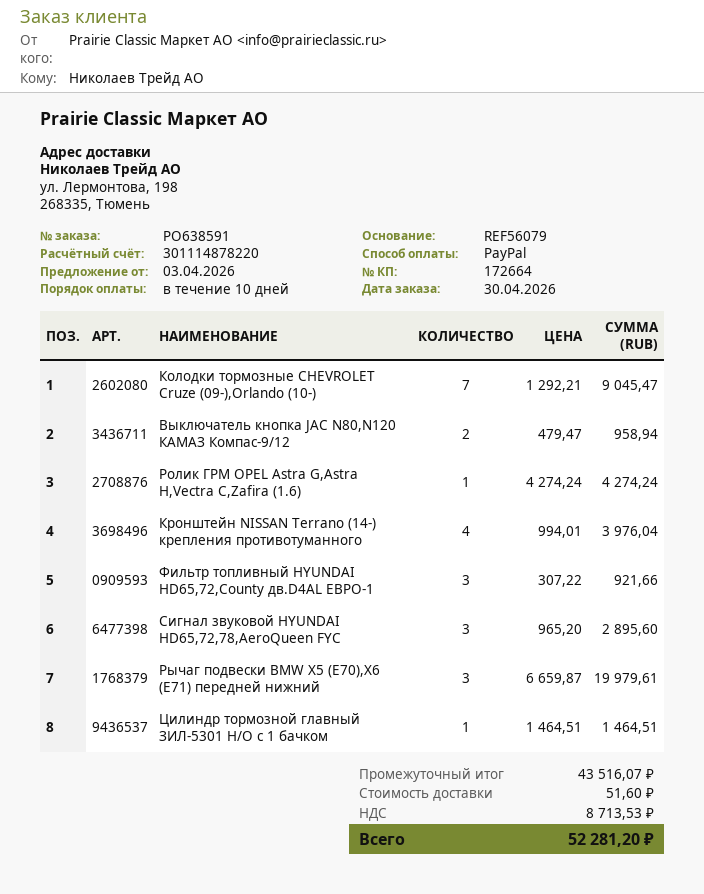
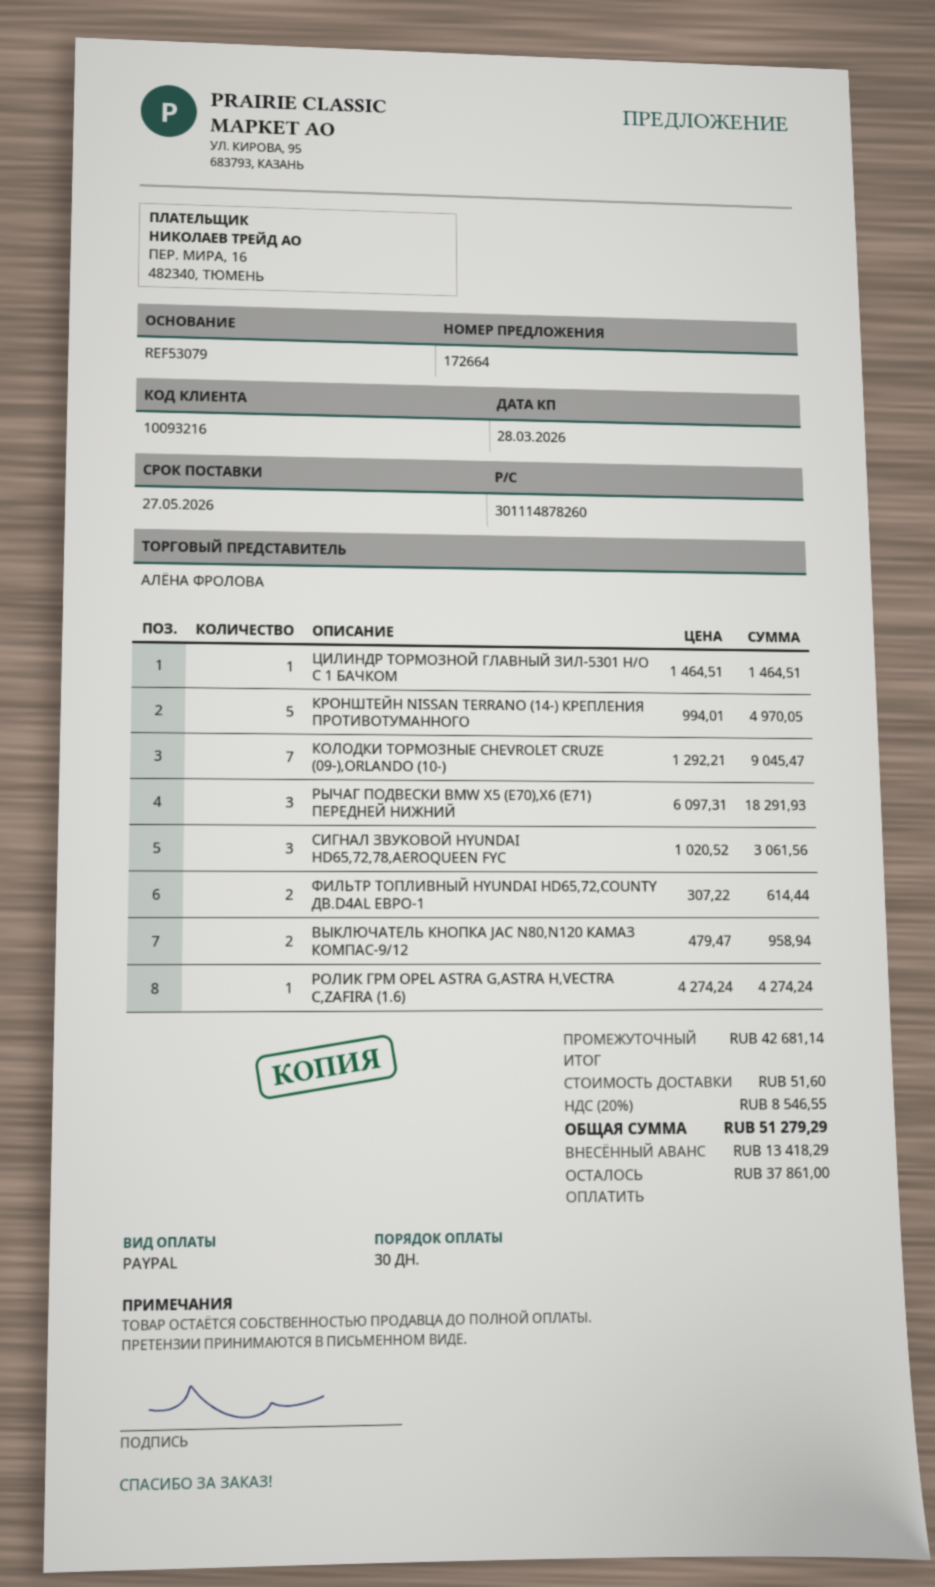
quote date: 2026-04-03 -> 2026-03-28
payment terms: 10 days -> 30 days
reference: REF56079 -> REF53079
bank account: 301114878220 -> 301114878260
Кронштейн NISSAN Terrano (14-) крепления противотуманного: 4 x 994.01 = 3976.04 -> 5 x 994.01 = 4970.05
Фильтр топливный HYUNDAI HD65,72,County дв.D4AL ЕВРО-1: 3 x 307.22 = 921.66 -> 2 x 307.22 = 614.44
Сигнал звуковой HYUNDAI HD65,72,78,AeroQueen FYC: 3 x 965.20 = 2895.60 -> 3 x 1020.52 = 3061.56
Рычаг подвески BMW X5 (E70),X6 (E71) передней нижний: 3 x 6659.87 = 19979.61 -> 3 x 6097.31 = 18291.93
subtotal: 43516.07 -> 42681.14
tax: 8713.53 -> 8546.55
total: 52281.20 -> 51279.29

